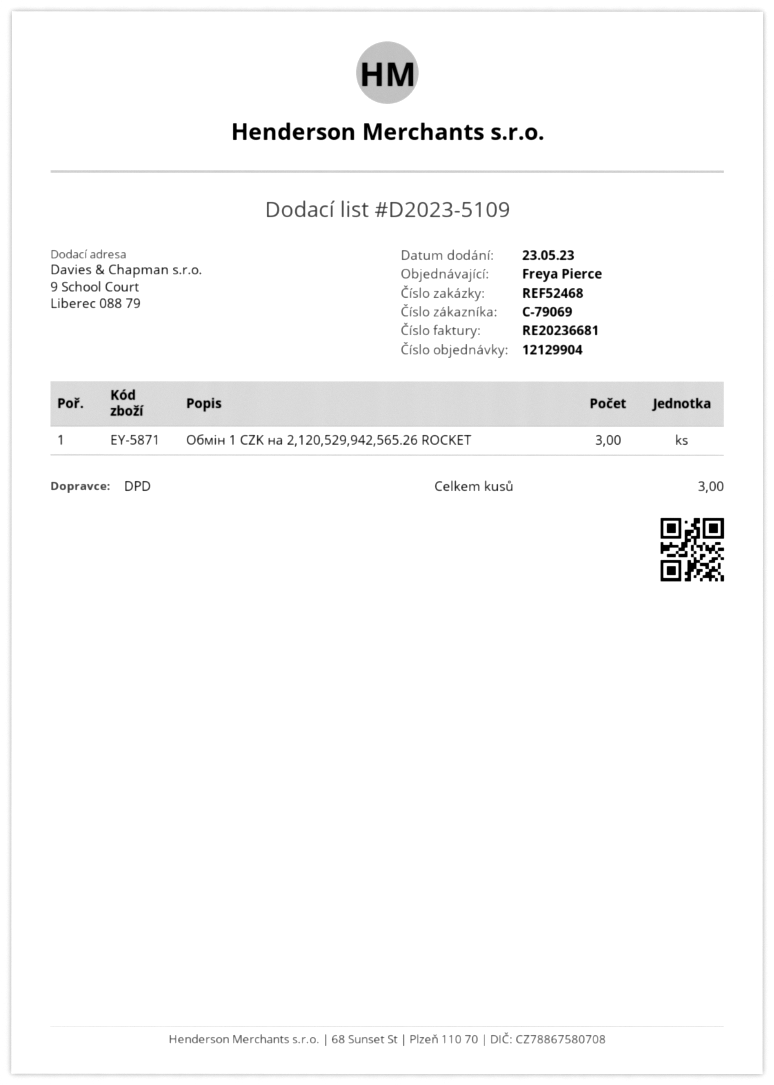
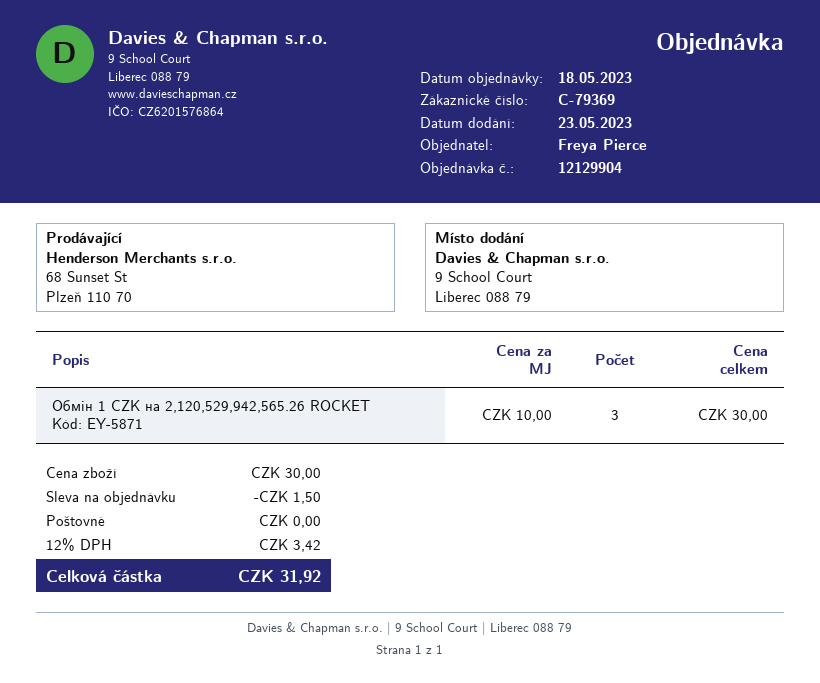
customer number: C-79069 -> C-79369

